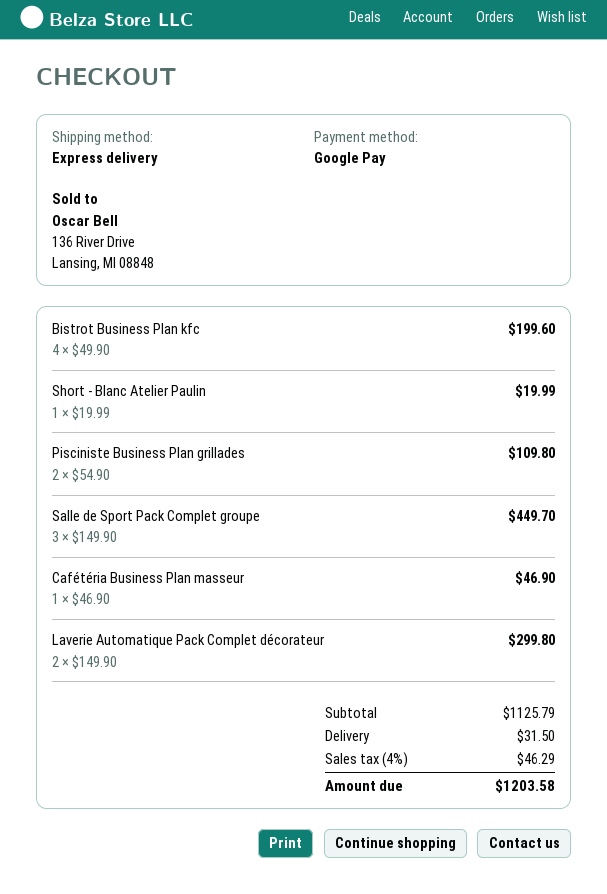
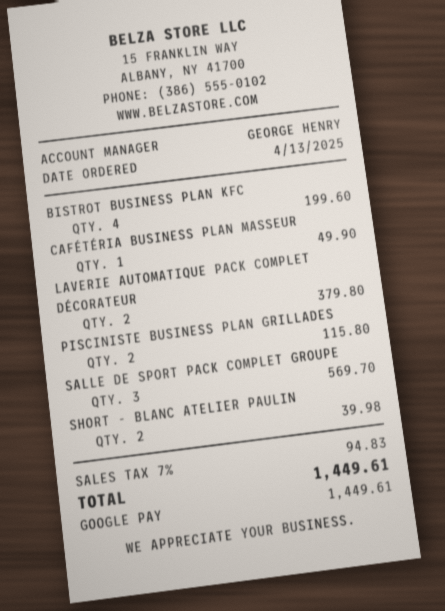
Short - Blanc Atelier Paulin: 1 for 19.99 -> 2 for 39.98
Pisciniste Business Plan grillades: 2 for 109.80 -> 2 for 115.80
Salle de Sport Pack Complet groupe: 3 for 449.70 -> 3 for 569.70
Cafétéria Business Plan masseur: 1 for 46.90 -> 1 for 49.90
Laverie Automatique Pack Complet décorateur: 2 for 299.80 -> 2 for 379.80
shipping: 31.50 -> none
tax: 4% = 46.29 -> 7% = 94.83
total: 1203.58 -> 1449.61

